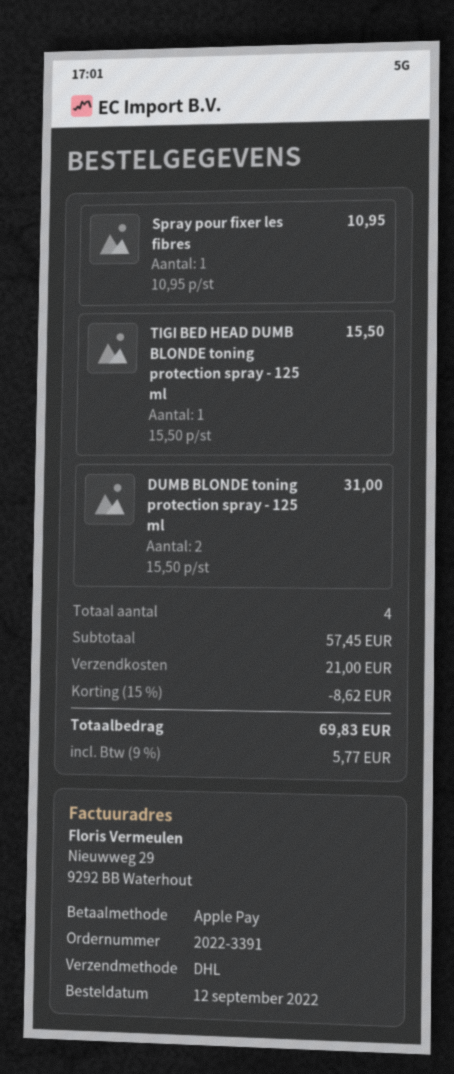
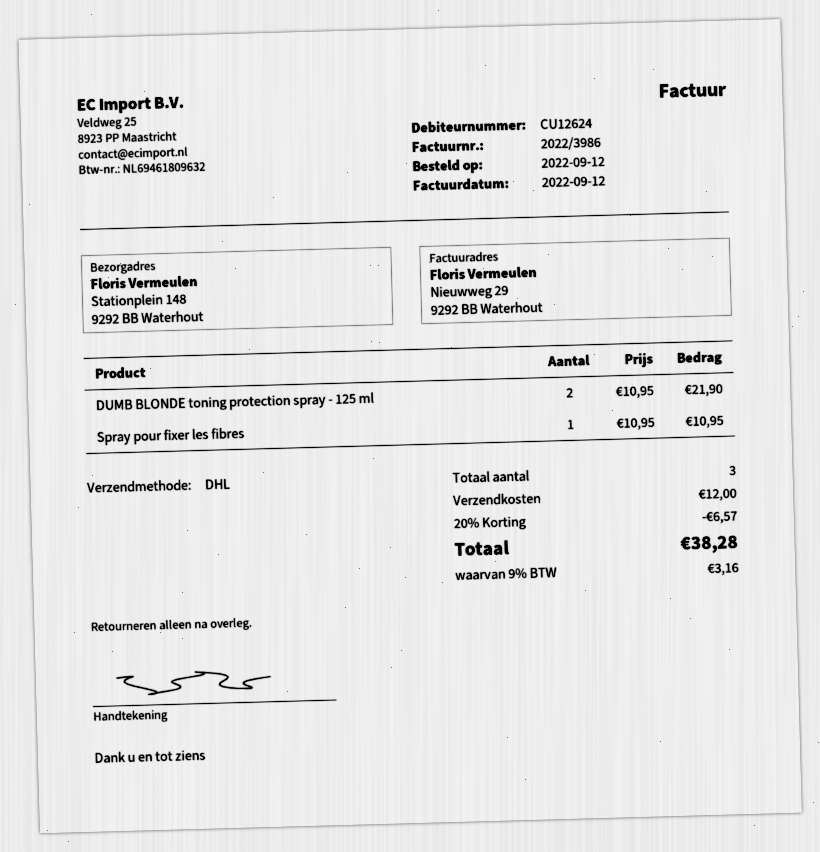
TIGI BED HEAD DUMB BLONDE toning protection spray - 125 ml: 1 x 15.50 = 15.50 -> none
DUMB BLONDE toning protection spray - 125 ml: 2 x 15.50 = 31.00 -> 2 x 10.95 = 21.90
total quantity: 4 -> 3
discount: 15% = 8.62 -> 20% = 6.57
shipping: 21.00 -> 12.00
tax: 9% = 5.77 -> 9% = 3.16
total: 69.83 -> 38.28

